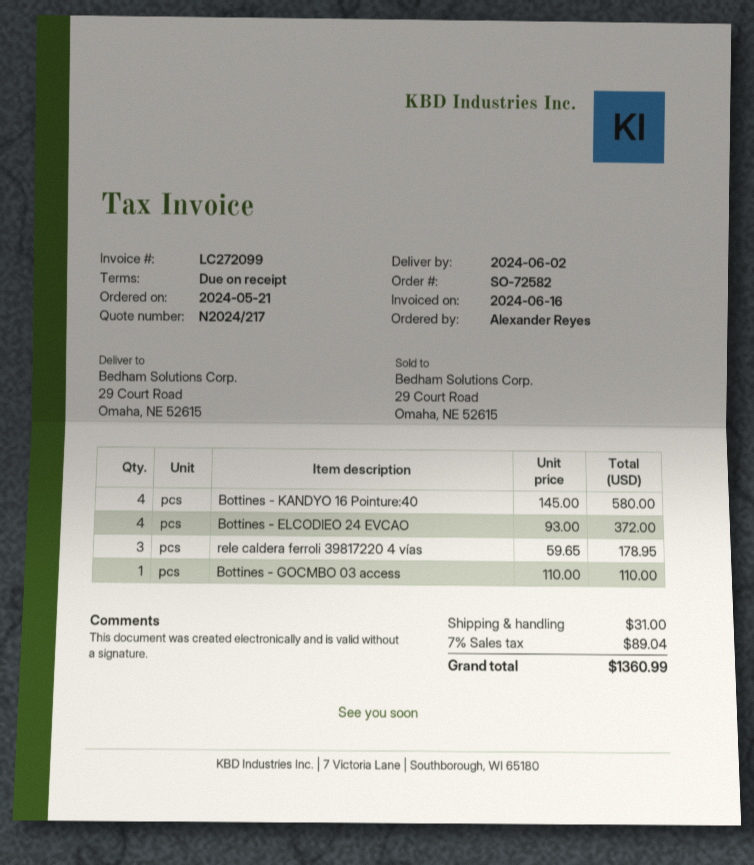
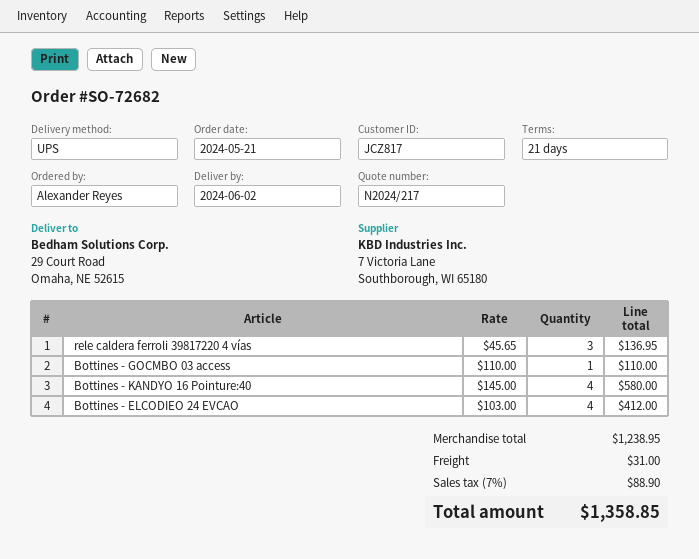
order number: SO-72582 -> SO-72682
payment terms: on receipt -> 21 days
Bottines - ELCODIEO 24 EVCAO: 4 x 93.00 = 372.00 -> 4 x 103.00 = 412.00
rele caldera ferroli 39817220 4 vías: 3 x 59.65 = 178.95 -> 3 x 45.65 = 136.95
tax: 7% = 89.04 -> 7% = 88.90
total: 1360.99 -> 1358.85

